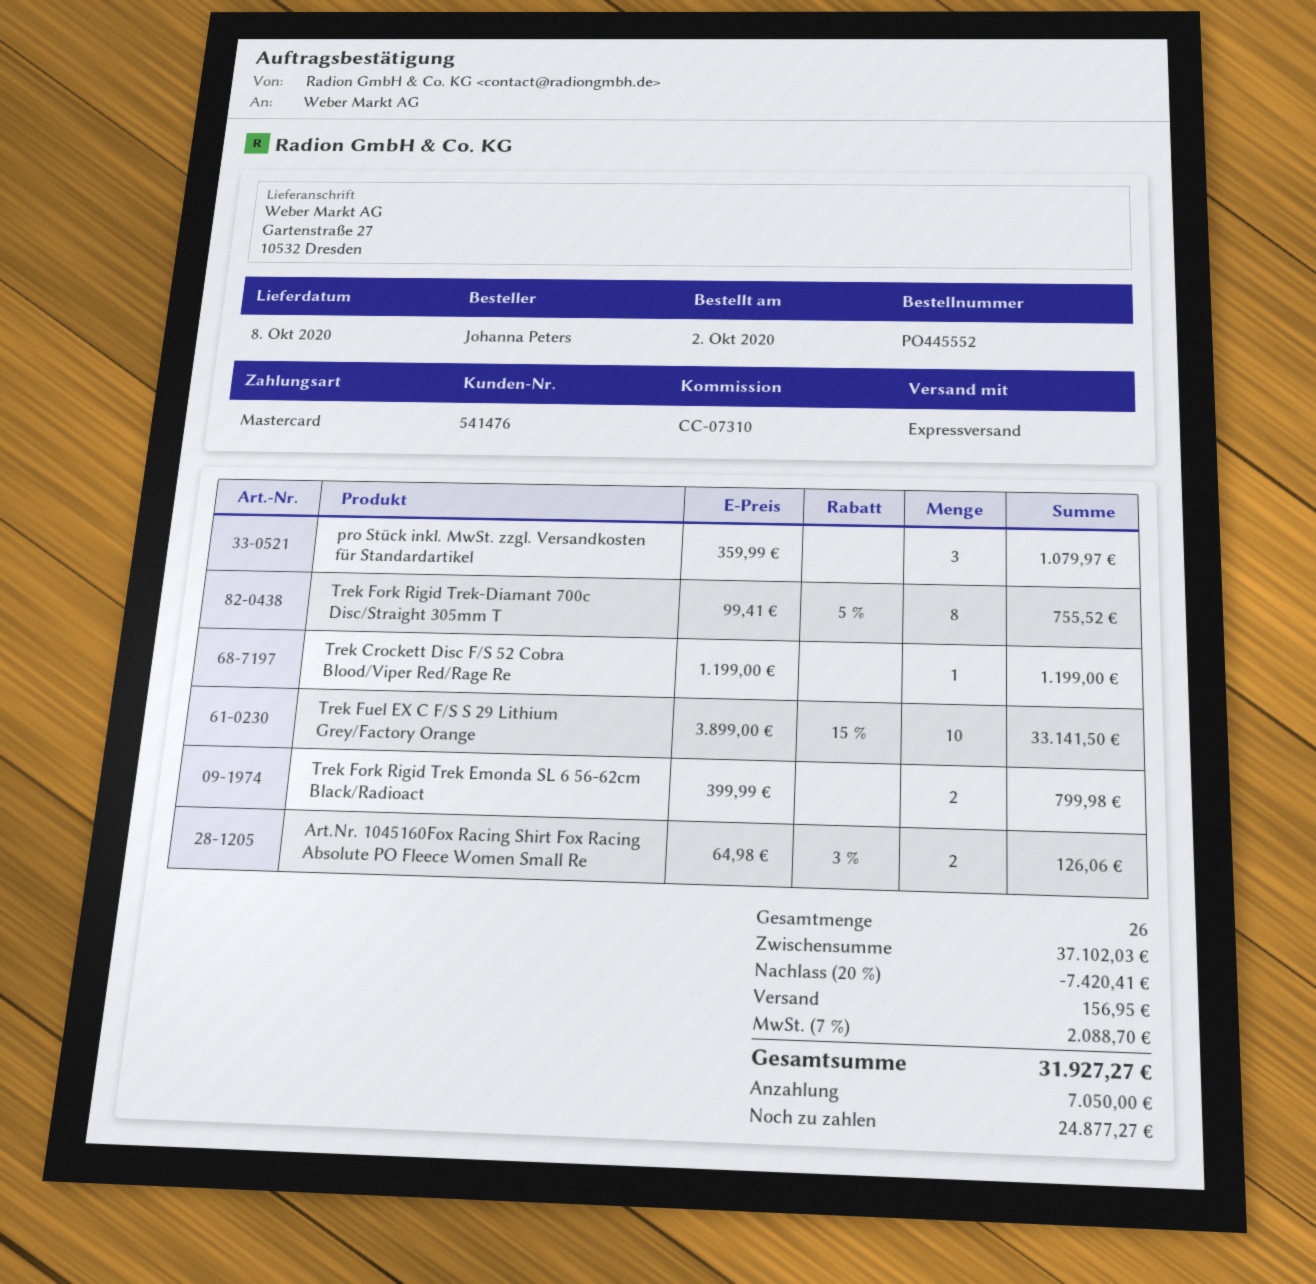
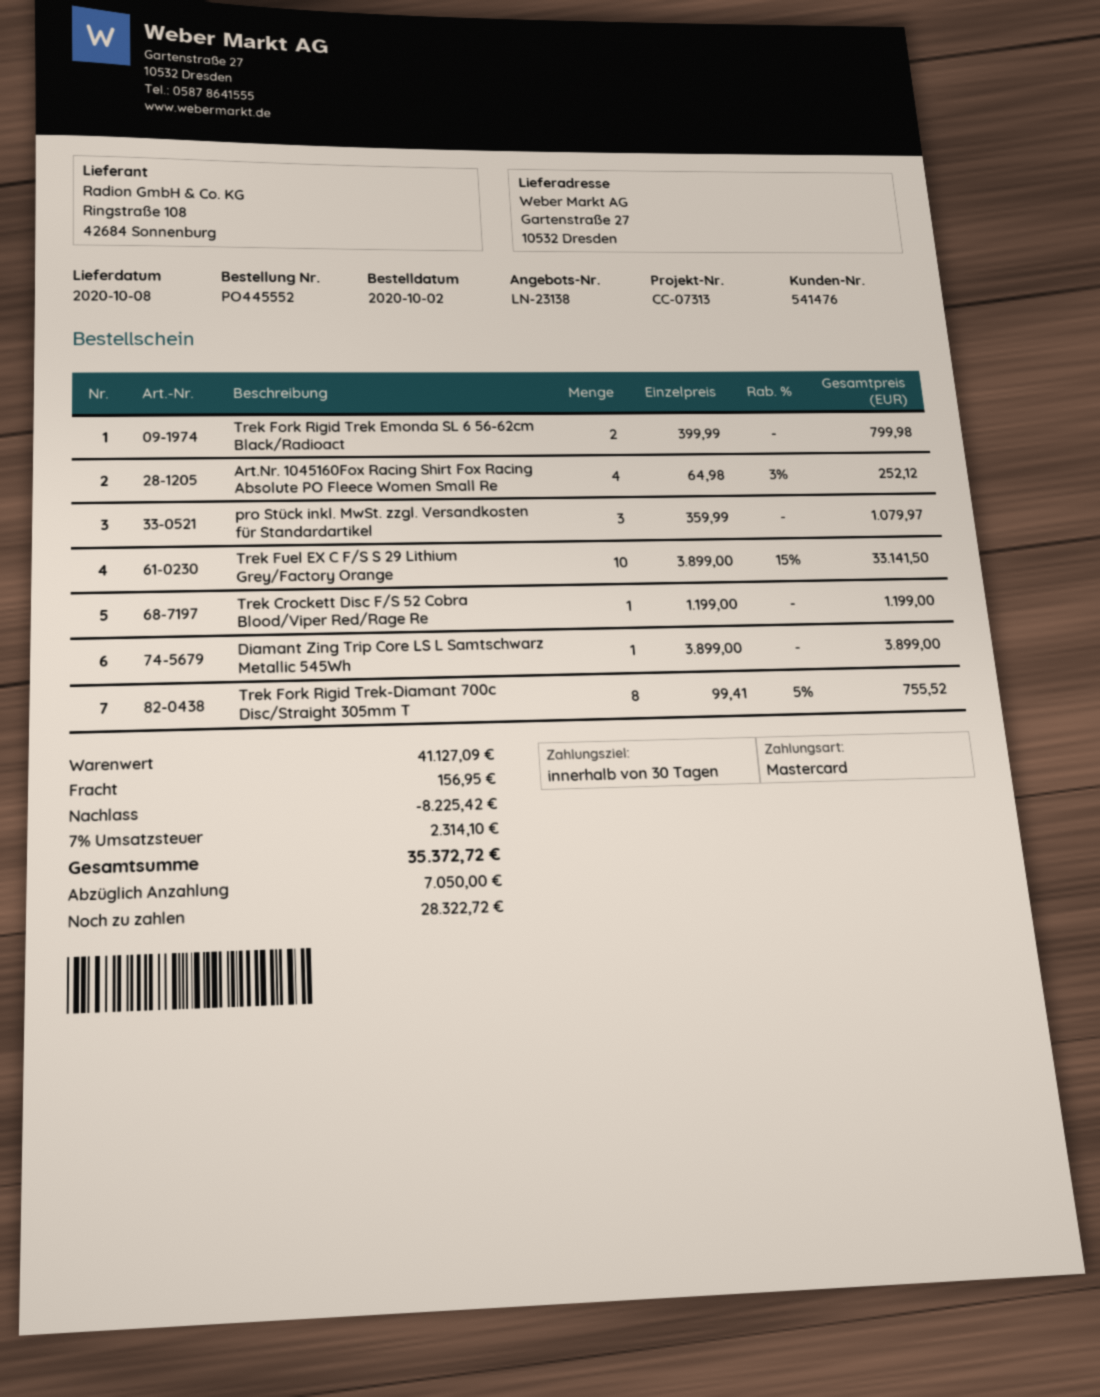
reference: CC-07310 -> CC-07313
Art.Nr. 1045160Fox Racing Shirt Fox Racing Absolute PO Fleece Women Small Re: 2 x 64.98 - 3% = 126.06 -> 4 x 64.98 - 3% = 252.12
Diamant Zing Trip Core LS L Samtschwarz Metallic 545Wh: none -> 1 x 3899.00 = 3899.00
subtotal: 37102.03 -> 41127.09
discount: 7420.41 -> 8225.42
tax: 7% = 2088.70 -> 7% = 2314.10
total: 31927.27 -> 35372.72
balance: 24877.27 -> 28322.72

